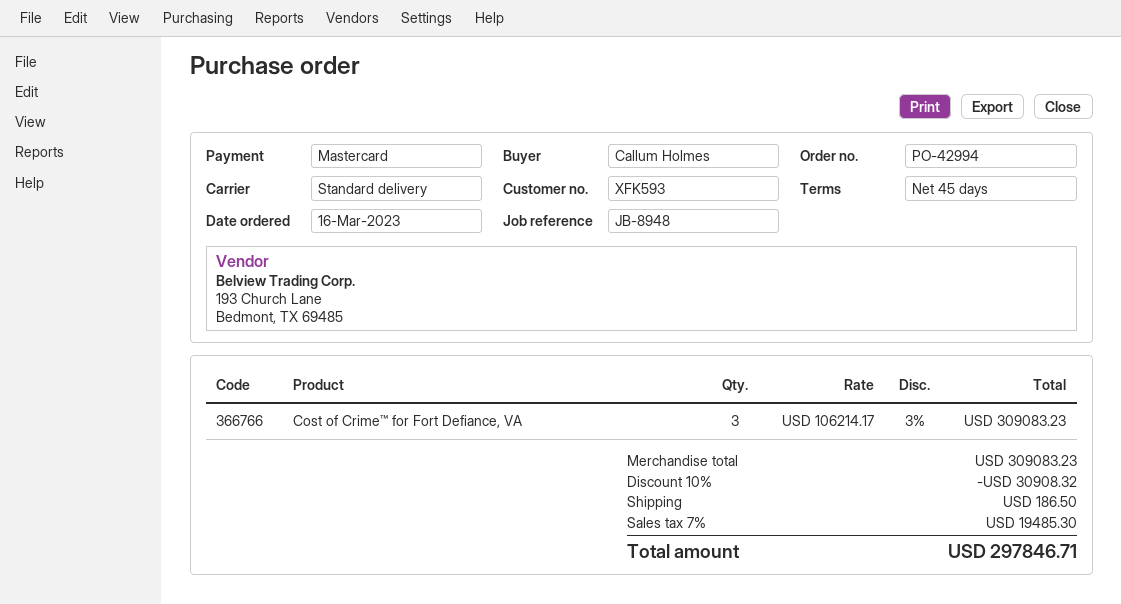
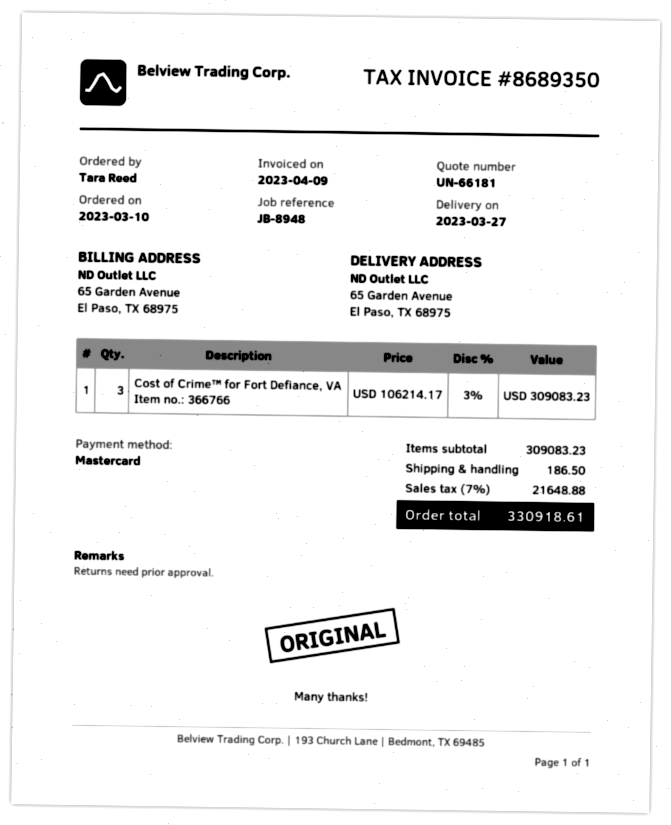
order date: 2023-03-16 -> 2023-03-10
ordered by: Callum Holmes -> Tara Reed
discount: 10% = 30908.32 -> none
tax: 7% = 19485.30 -> 7% = 21648.88
total: 297846.71 -> 330918.61

